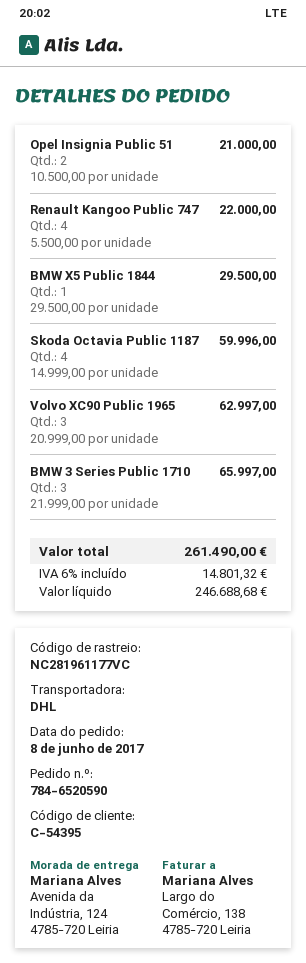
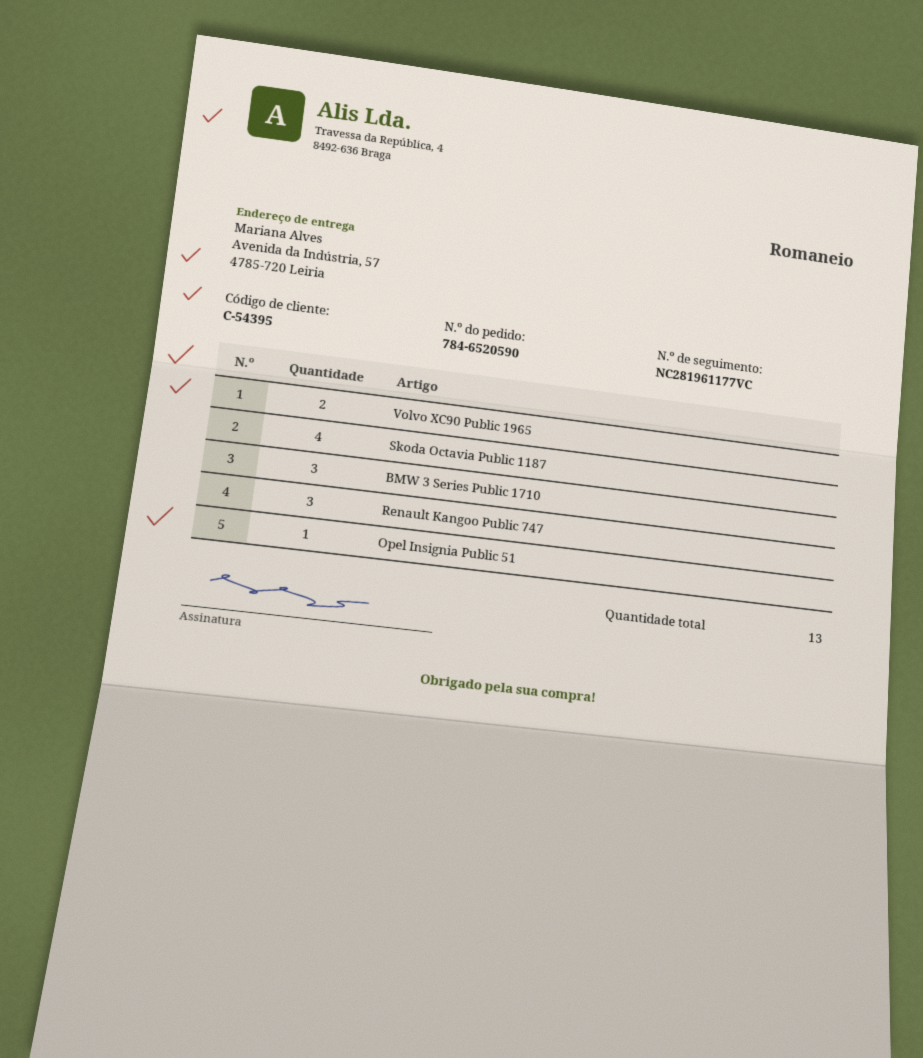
ship to: Avenida da Indústria, 124, 4785-720 Leiria -> Avenida da Indústria, 57, 4785-720 Leiria
Opel Insignia Public 51: 2 -> 1
Renault Kangoo Public 747: 4 -> 3
BMW X5 Public 1844: 1 -> none
Volvo XC90 Public 1965: 3 -> 2

